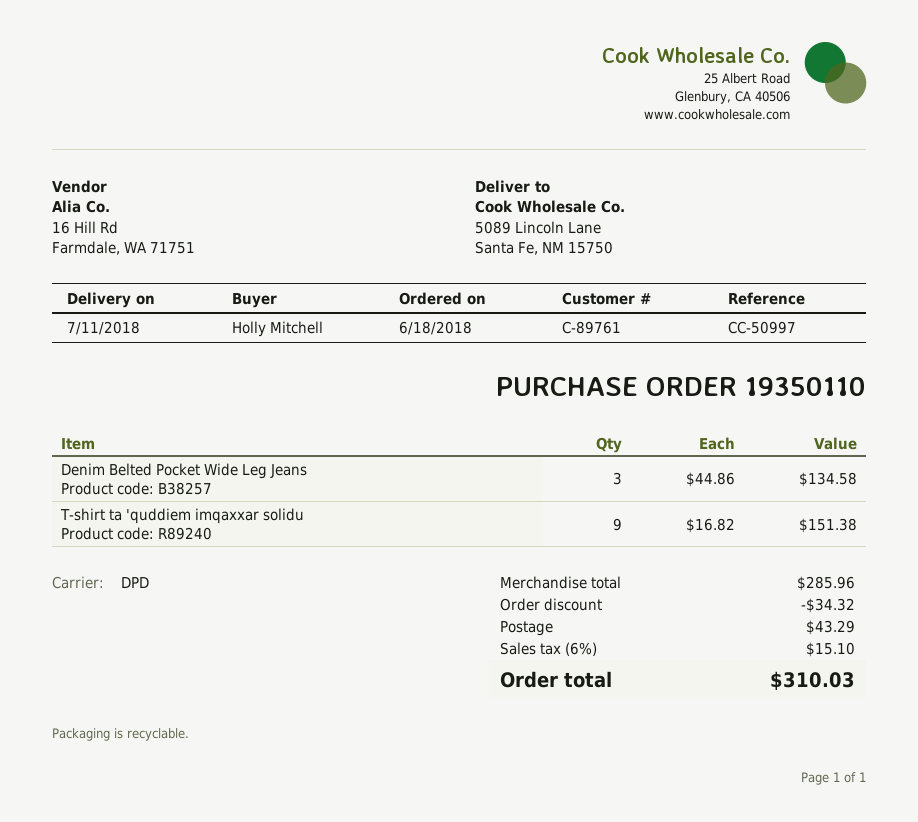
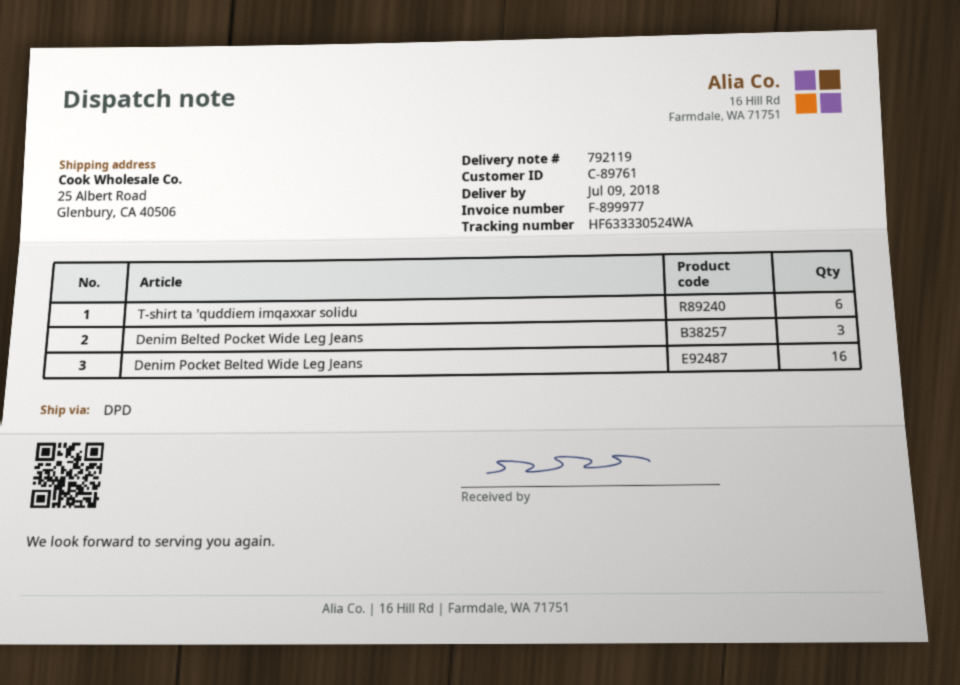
delivery date: 2018-07-11 -> 2018-07-09
ship to: 5089 Lincoln Lane, Santa Fe, NM 15750 -> 25 Albert Road, Glenbury, CA 40506
T-shirt ta 'quddiem imqaxxar solidu: 9 -> 6
Denim Pocket Belted Wide Leg Jeans: none -> 16

